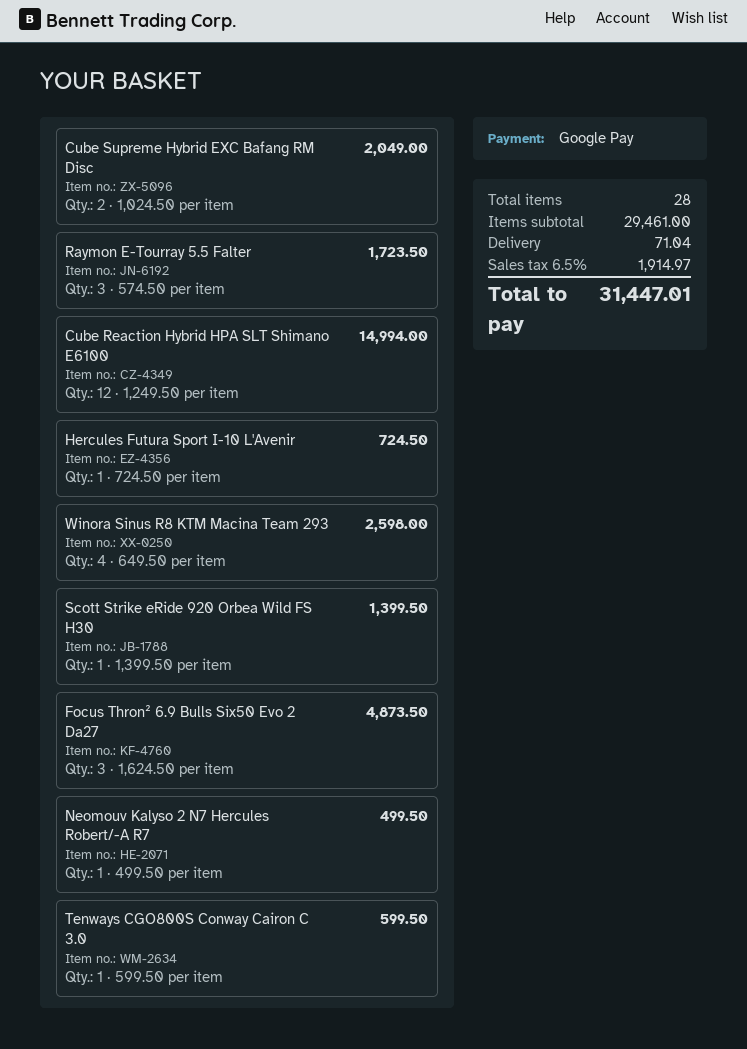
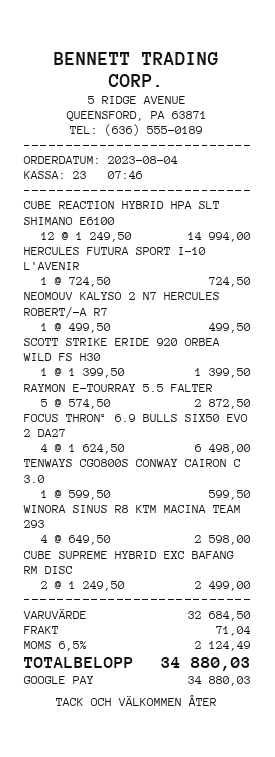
Cube Supreme Hybrid EXC Bafang RM Disc: 2 x 1024.50 = 2049.00 -> 2 x 1249.50 = 2499.00
Raymon E-Tourray 5.5 Falter: 3 x 574.50 = 1723.50 -> 5 x 574.50 = 2872.50
Focus Thron² 6.9 Bulls Six50 Evo 2 Da27: 3 x 1624.50 = 4873.50 -> 4 x 1624.50 = 6498.00
subtotal: 29461.00 -> 32684.50
tax: 6.5% = 1914.97 -> 6.5% = 2124.49
total: 31447.01 -> 34880.03

